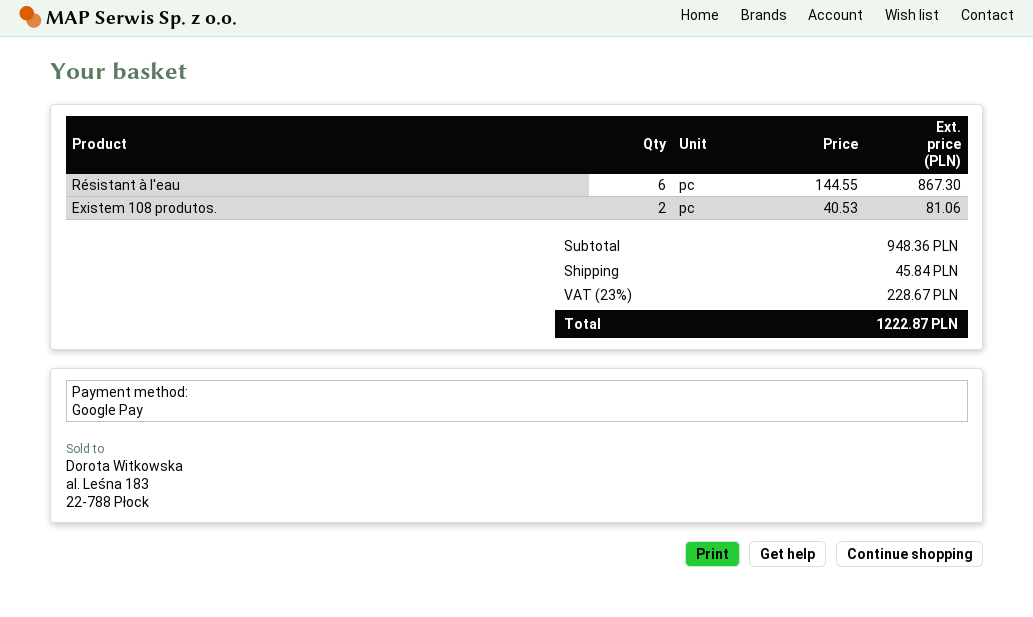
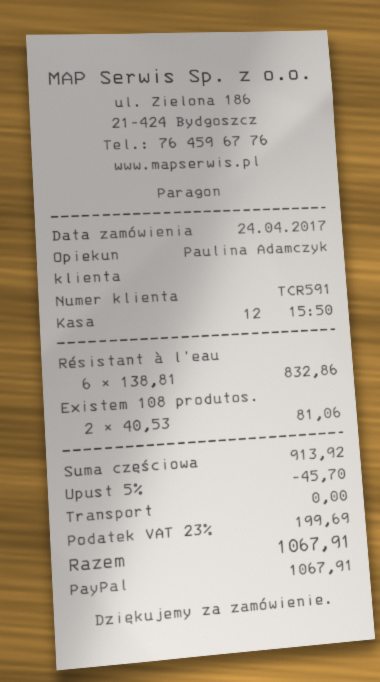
payment method: Google Pay -> PayPal
Résistant à l'eau: 6 x 144.55 = 867.30 -> 6 x 138.81 = 832.86
subtotal: 948.36 -> 913.92
discount: none -> 5% = 45.70
shipping: 45.84 -> 0.00
tax: 23% = 228.67 -> 23% = 199.69
total: 1222.87 -> 1067.91

